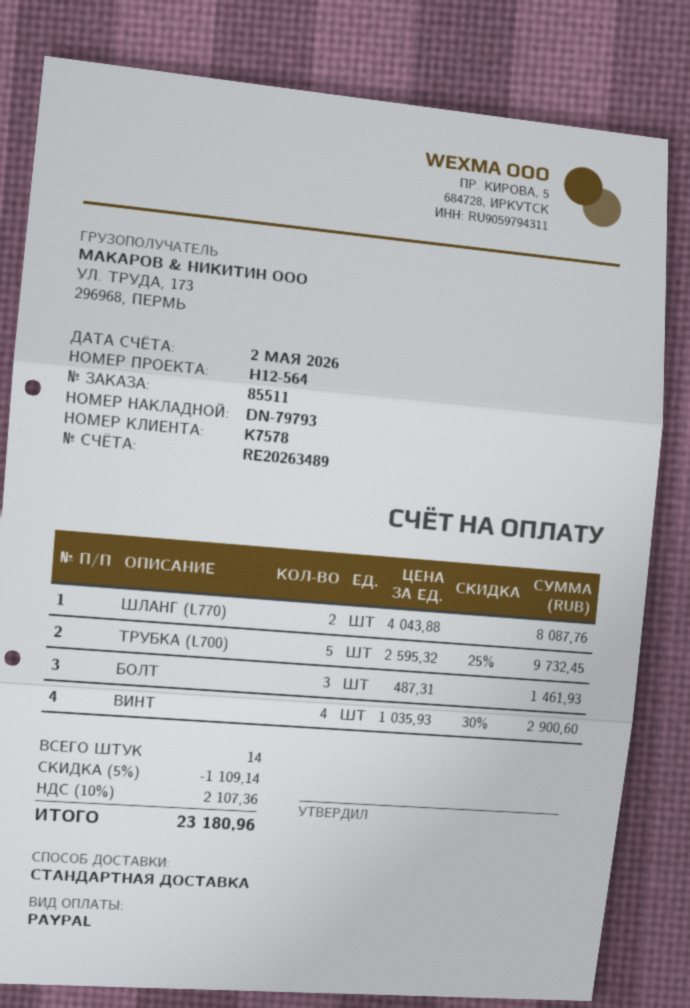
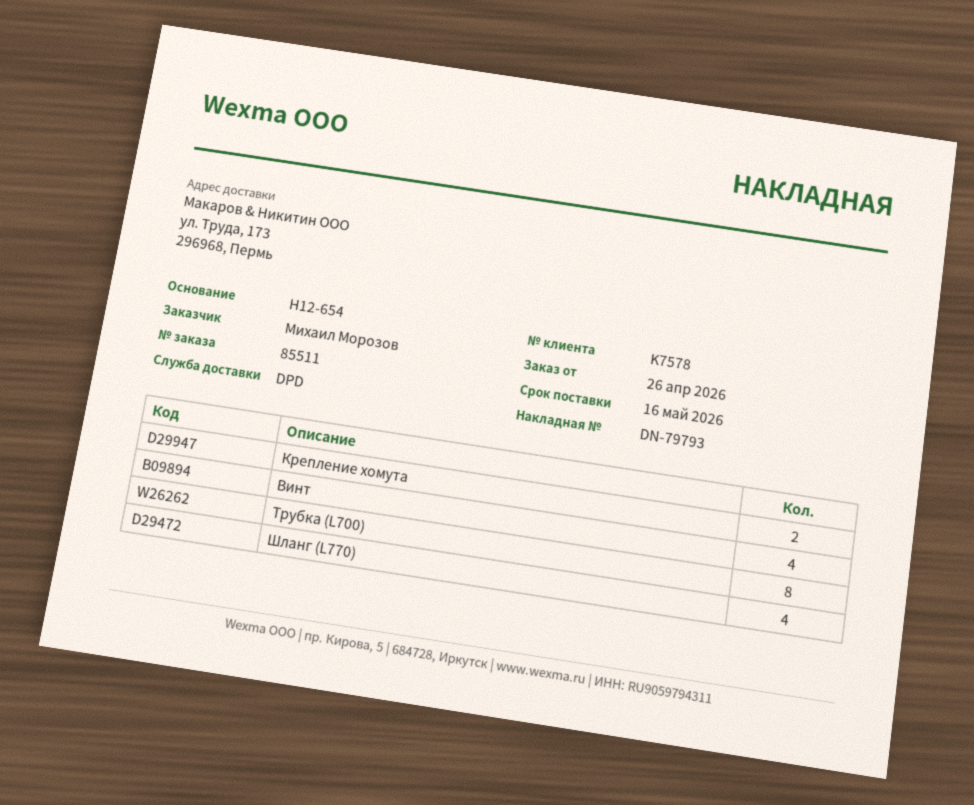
reference: H12-564 -> H12-654
shipping method: standard -> DPD
ШЛАНГ (L770): 2 -> 4
ТРУБКА (L700): 5 -> 8
БОЛТ: 3 -> none
Крепление хомута: none -> 2

